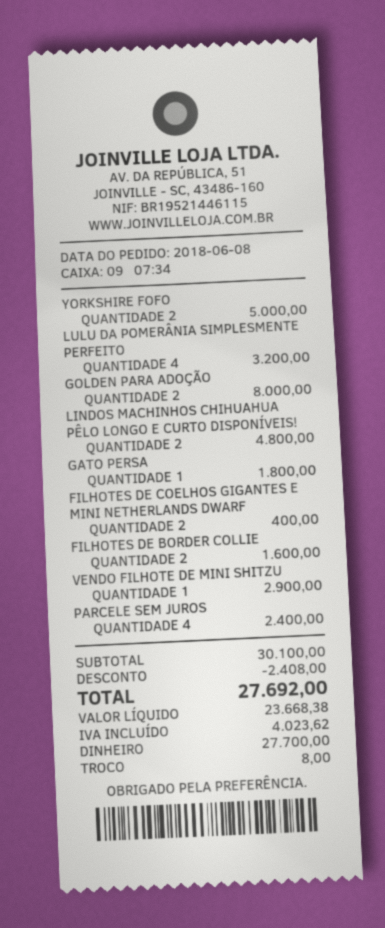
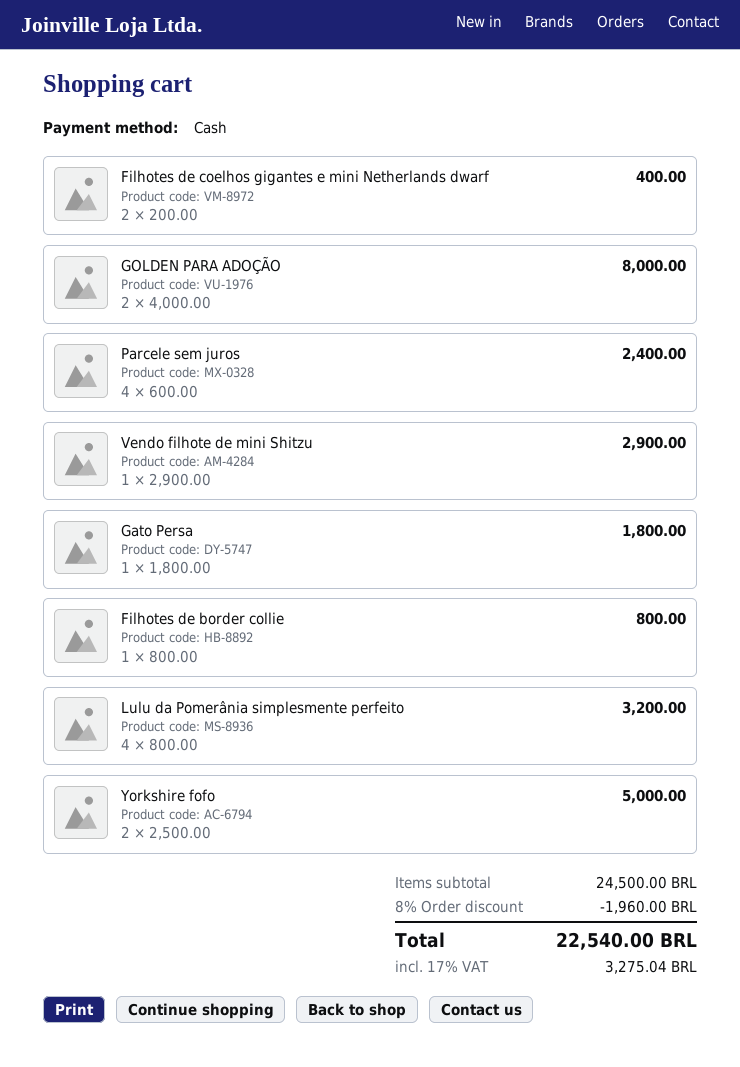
LINDOS MACHINHOS CHIHUAHUA PÊLO LONGO E CURTO DISPONÍVEIS!: 2 for 4800.00 -> none
FILHOTES DE BORDER COLLIE: 2 for 1600.00 -> 1 for 800.00
subtotal: 30100.00 -> 24500.00
discount: 2408.00 -> 1960.00
tax: 4023.62 -> 3275.04
total: 27692.00 -> 22540.00

